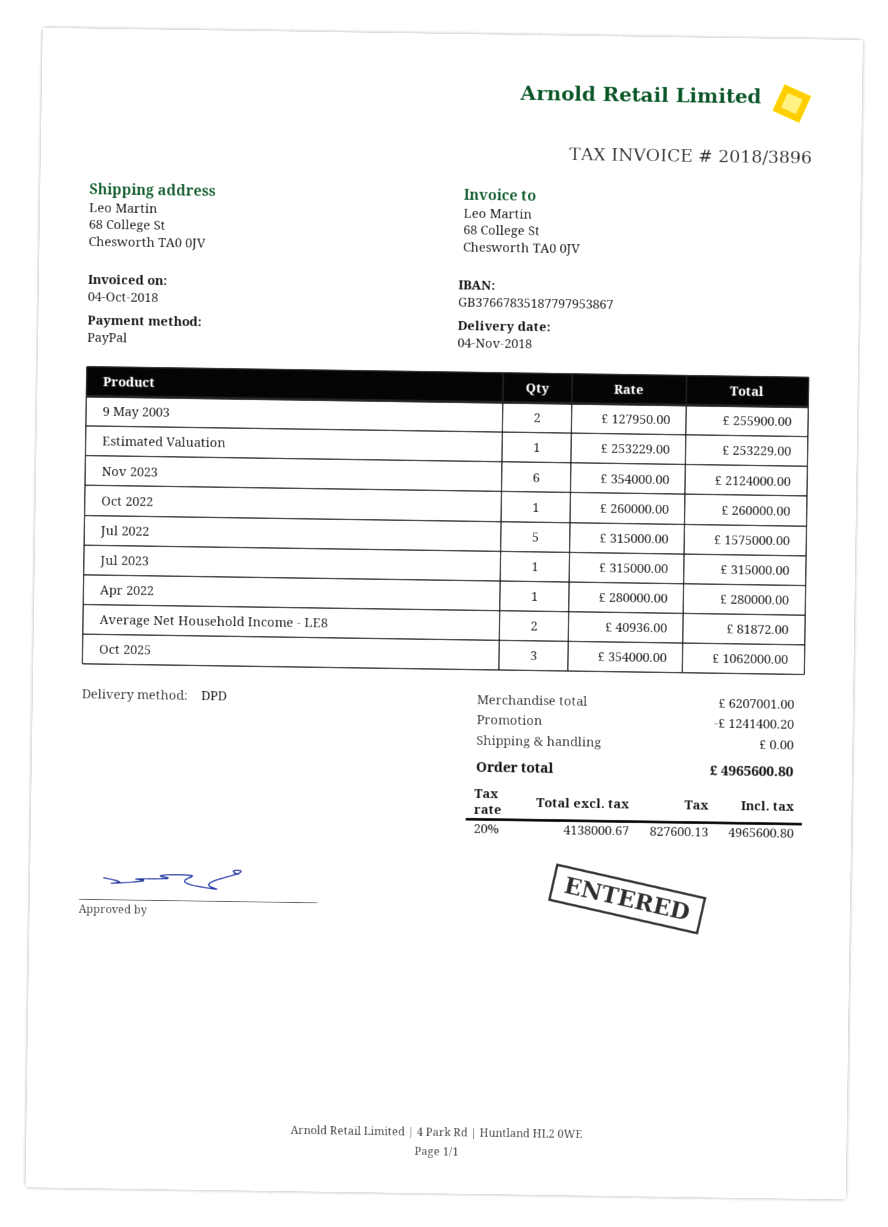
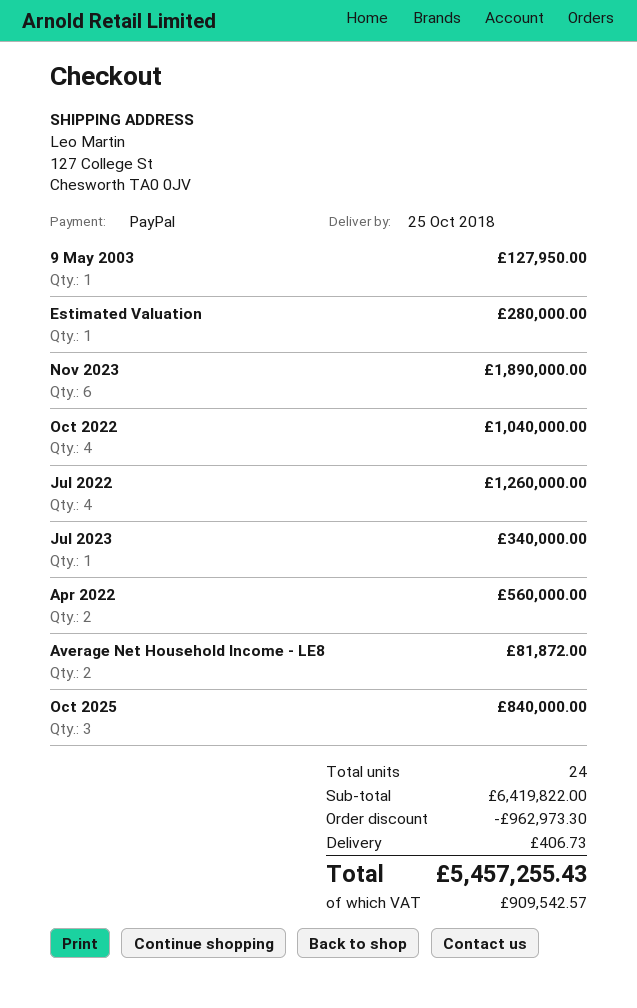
delivery date: 2018-11-04 -> 2018-10-25
ship to: 68 College St, Chesworth TA0 0JV -> 127 College St, Chesworth TA0 0JV
9 May 2003: 2 for 255900.00 -> 1 for 127950.00
Estimated Valuation: 1 for 253229.00 -> 1 for 280000.00
Nov 2023: 6 for 2124000.00 -> 6 for 1890000.00
Oct 2022: 1 for 260000.00 -> 4 for 1040000.00
Jul 2022: 5 for 1575000.00 -> 4 for 1260000.00
Jul 2023: 1 for 315000.00 -> 1 for 340000.00
Apr 2022: 1 for 280000.00 -> 2 for 560000.00
Oct 2025: 3 for 1062000.00 -> 3 for 840000.00
subtotal: 6207001.00 -> 6419822.00
discount: 1241400.20 -> 962973.30
shipping: 0.00 -> 406.73
tax: 827600.13 -> 909542.57
total: 4965600.80 -> 5457255.43

